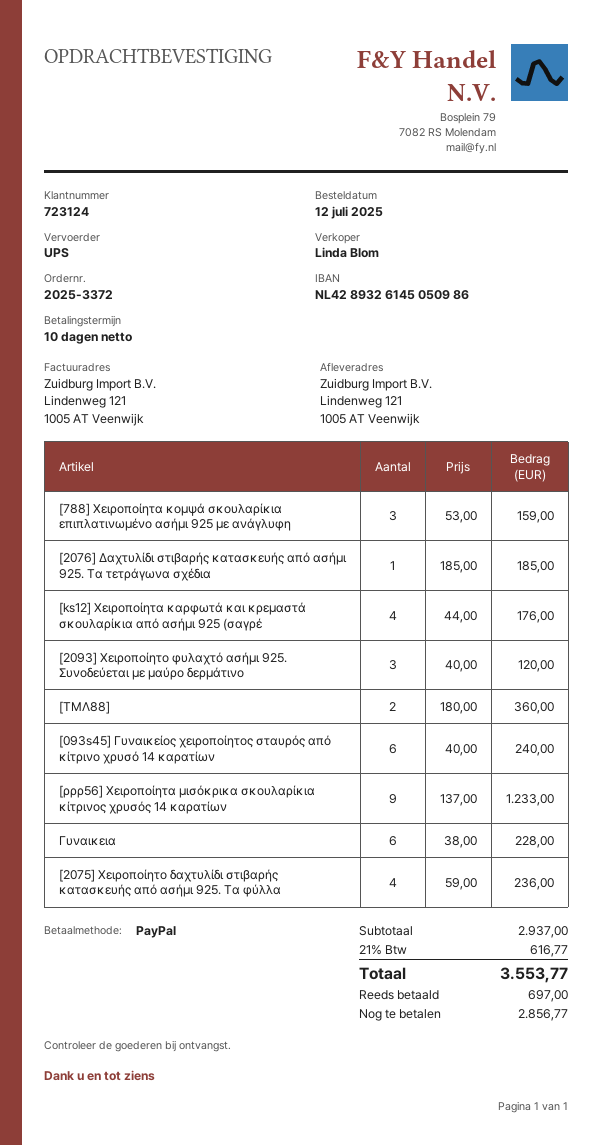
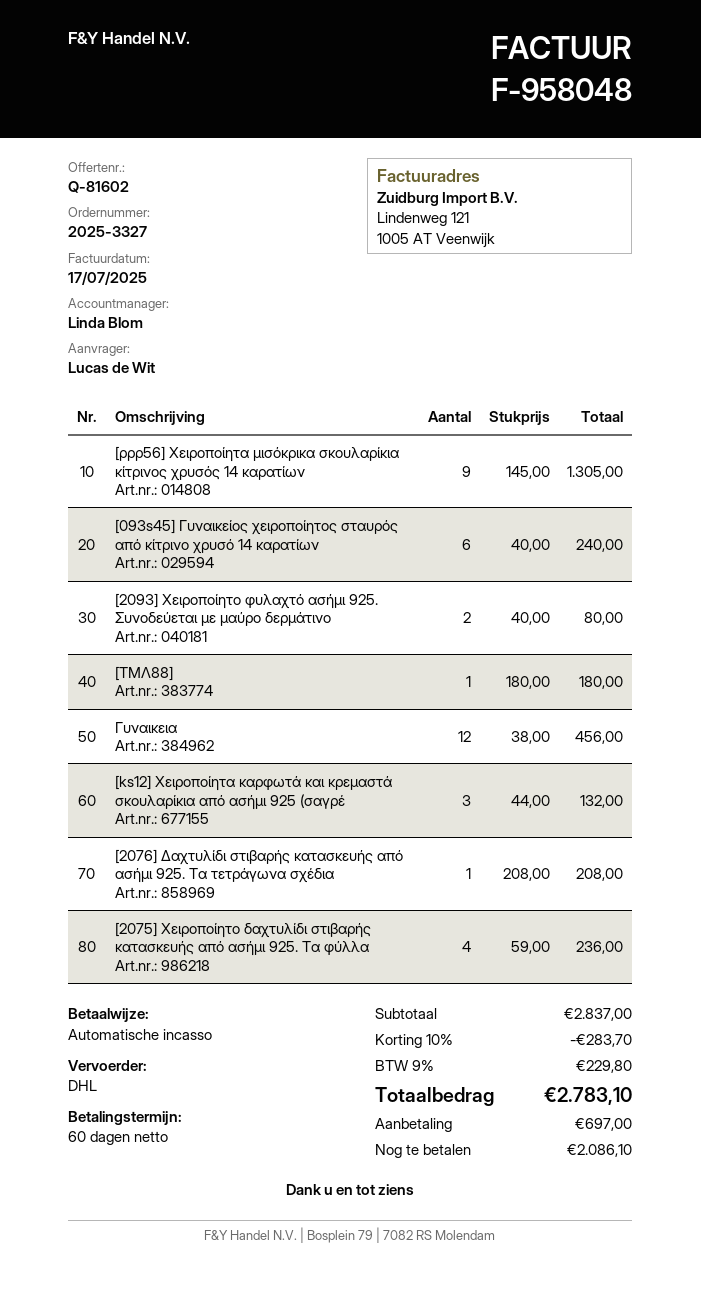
order number: 2025-3372 -> 2025-3327
payment terms: 10 days -> 60 days
payment method: PayPal -> direct debit
shipping method: UPS -> DHL
[788] Χειροποίητα κομψά σκουλαρίκια επιπλατινωμένο ασήμι 925 με ανάγλυφη: 3 x 53.00 = 159.00 -> none
[2076] Δαχτυλίδι στιβαρής κατασκευής από ασήμι 925. Τα τετράγωνα σχέδια: 1 x 185.00 = 185.00 -> 1 x 208.00 = 208.00
[ks12] Χειροποίητα καρφωτά και κρεμαστά σκουλαρίκια από ασήμι 925 (σαγρέ: 4 x 44.00 = 176.00 -> 3 x 44.00 = 132.00
[2093] Χειροποίητο φυλαχτό ασήμι 925. Συνοδεύεται με μαύρο δερμάτινο: 3 x 40.00 = 120.00 -> 2 x 40.00 = 80.00
[ΤΜΛ88]: 2 x 180.00 = 360.00 -> 1 x 180.00 = 180.00
[ρρρ56] Χειροποίητα μισόκρικα σκουλαρίκια κίτρινος χρυσός 14 καρατίων: 9 x 137.00 = 1233.00 -> 9 x 145.00 = 1305.00
Γυναικεια: 6 x 38.00 = 228.00 -> 12 x 38.00 = 456.00
subtotal: 2937.00 -> 2837.00
discount: none -> 10% = 283.70
tax: 21% = 616.77 -> 9% = 229.80
total: 3553.77 -> 2783.10
balance: 2856.77 -> 2086.10

